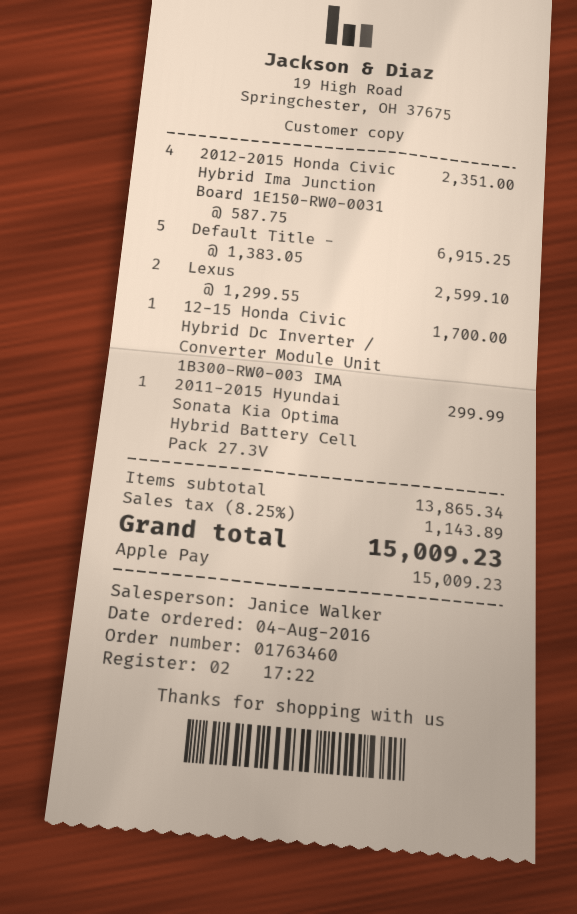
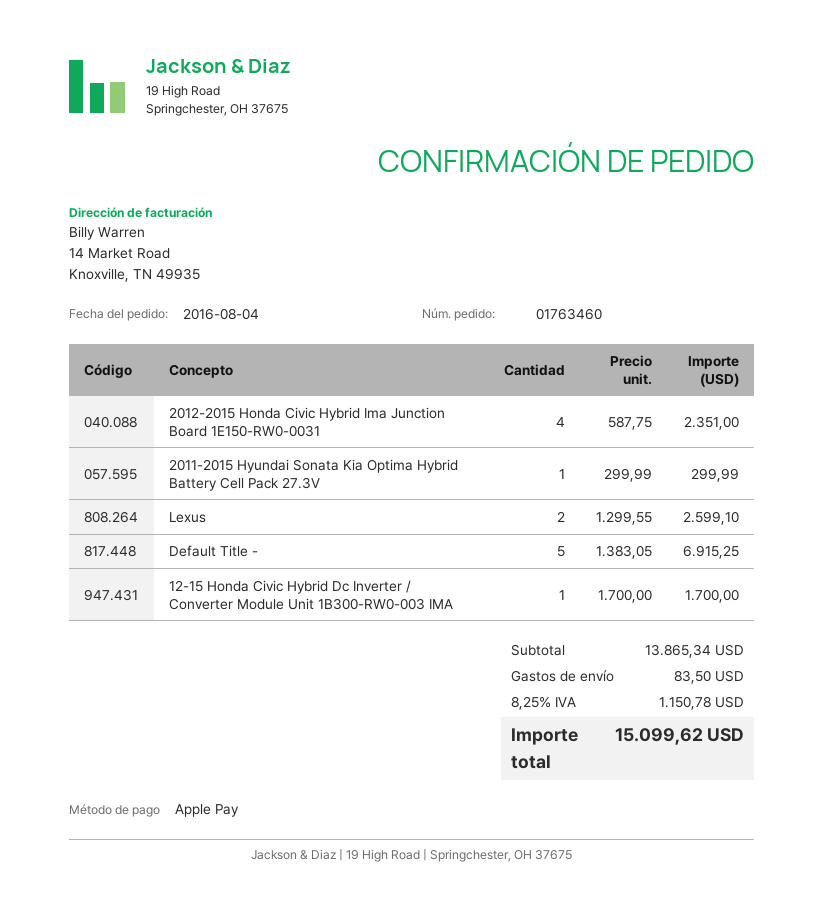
shipping: none -> 83.50
tax: 8.25% = 1143.89 -> 8.25% = 1150.78
total: 15009.23 -> 15099.62

